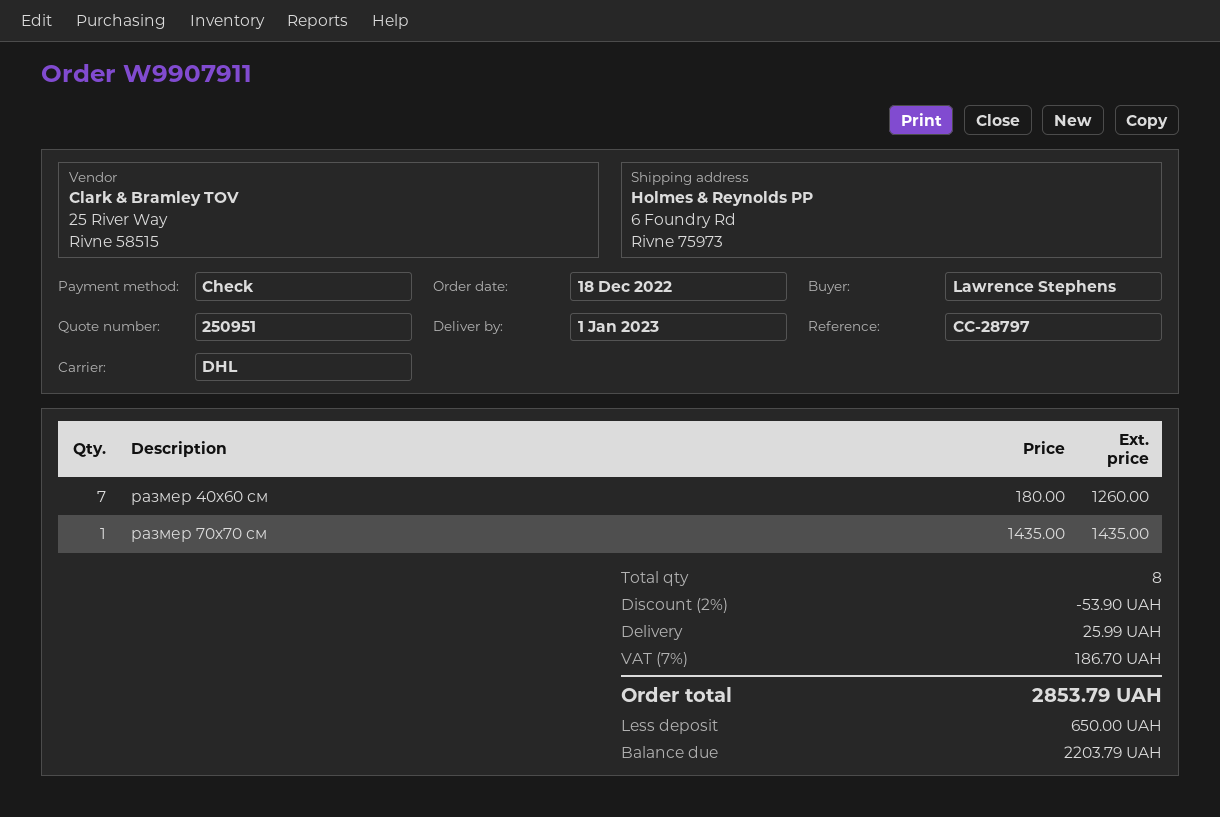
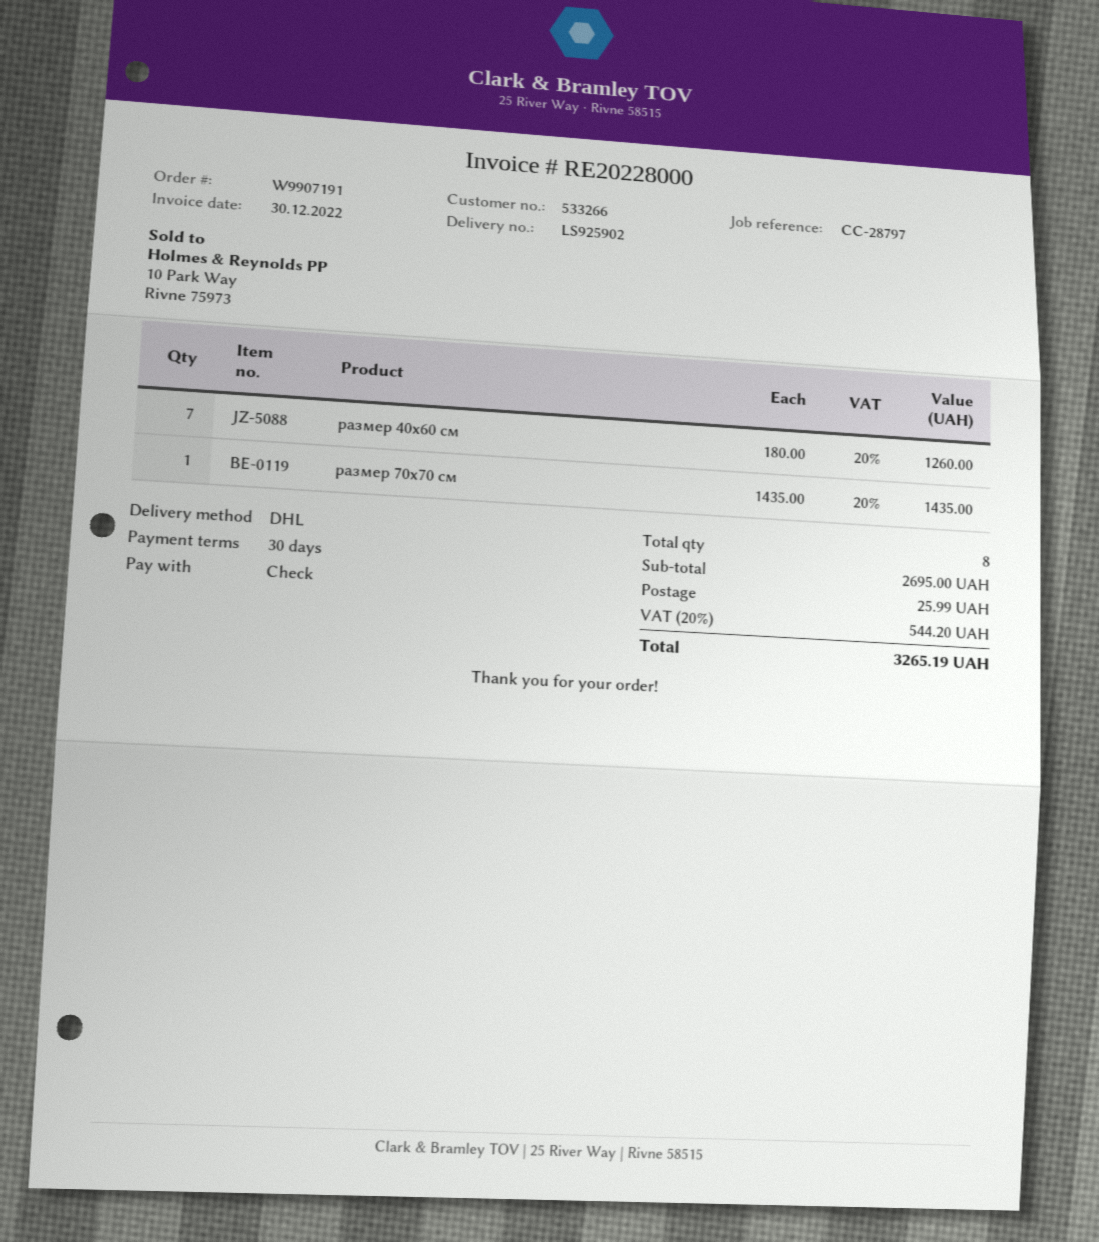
order number: W9907911 -> W9907191
discount: 2% = 53.90 -> none
tax: 7% = 186.70 -> 20% = 544.20
total: 2853.79 -> 3265.19

